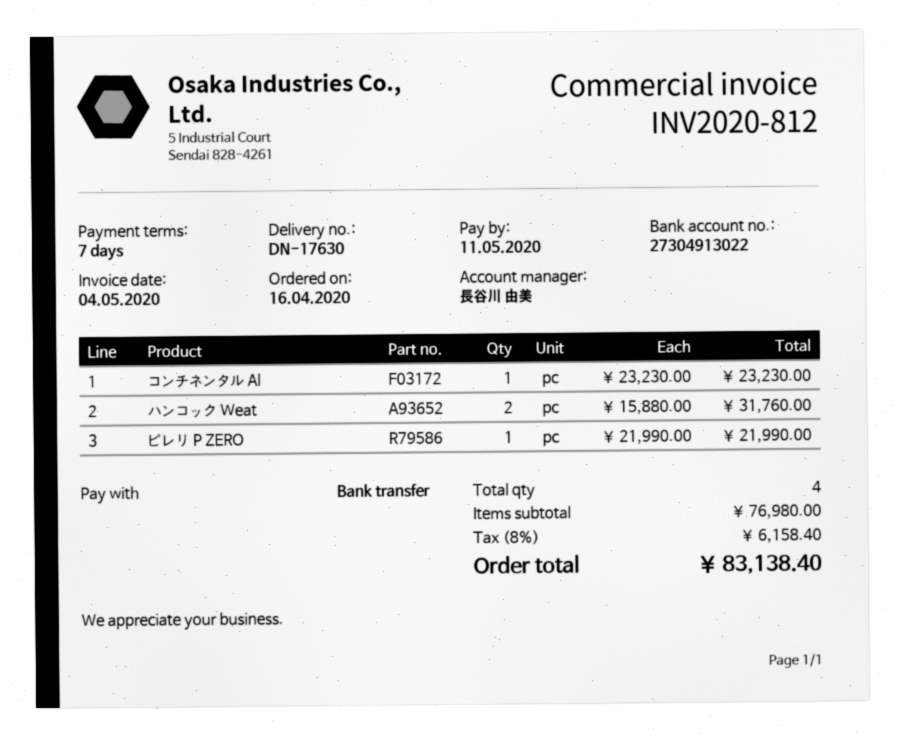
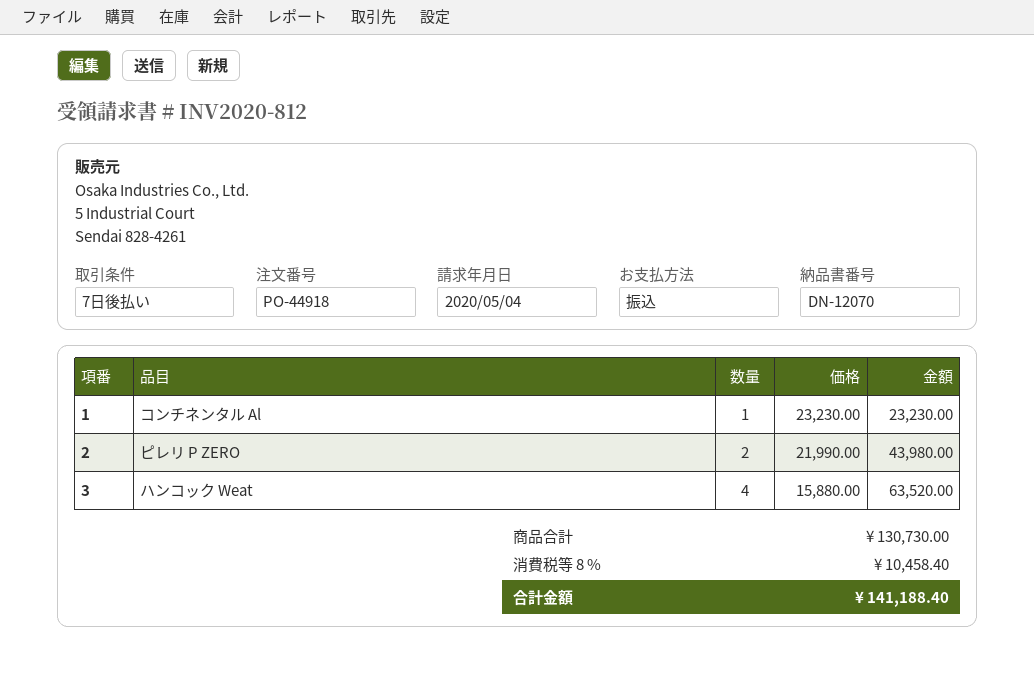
delivery note number: DN-17630 -> DN-12070
ハンコック Weat: 2 x 15880.00 = 31760.00 -> 4 x 15880.00 = 63520.00
ピレリ P ZERO: 1 x 21990.00 = 21990.00 -> 2 x 21990.00 = 43980.00
subtotal: 76980.00 -> 130730.00
tax: 8% = 6158.40 -> 8% = 10458.40
total: 83138.40 -> 141188.40

